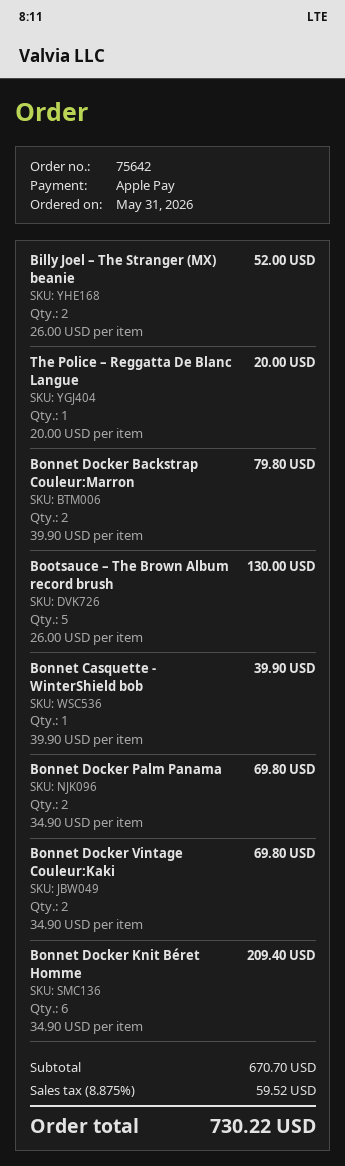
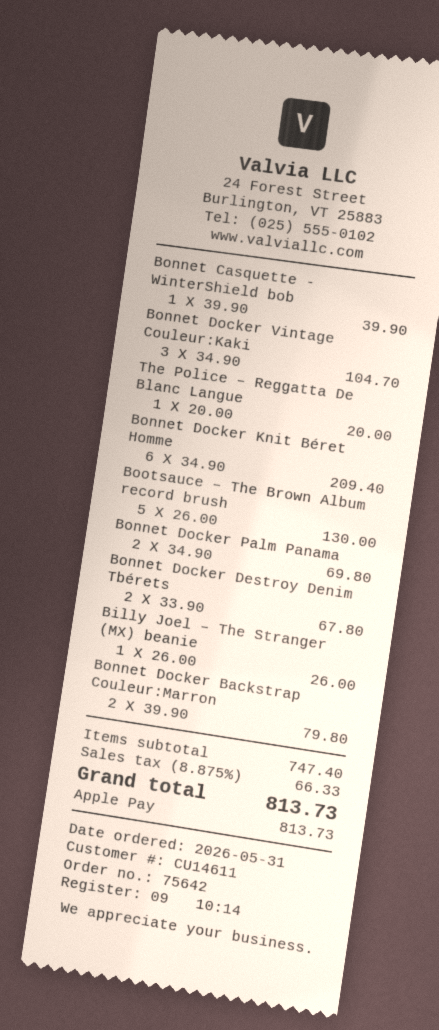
Billy Joel – The Stranger (MX) beanie: 2 x 26.00 = 52.00 -> 1 x 26.00 = 26.00
Bonnet Docker Vintage Couleur:Kaki: 2 x 34.90 = 69.80 -> 3 x 34.90 = 104.70
Bonnet Docker Destroy Denim Tbérets: none -> 2 x 33.90 = 67.80
subtotal: 670.70 -> 747.40
tax: 8.875% = 59.52 -> 8.875% = 66.33
total: 730.22 -> 813.73

